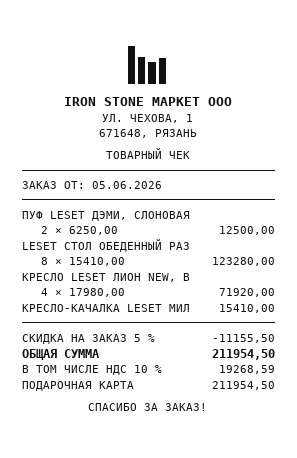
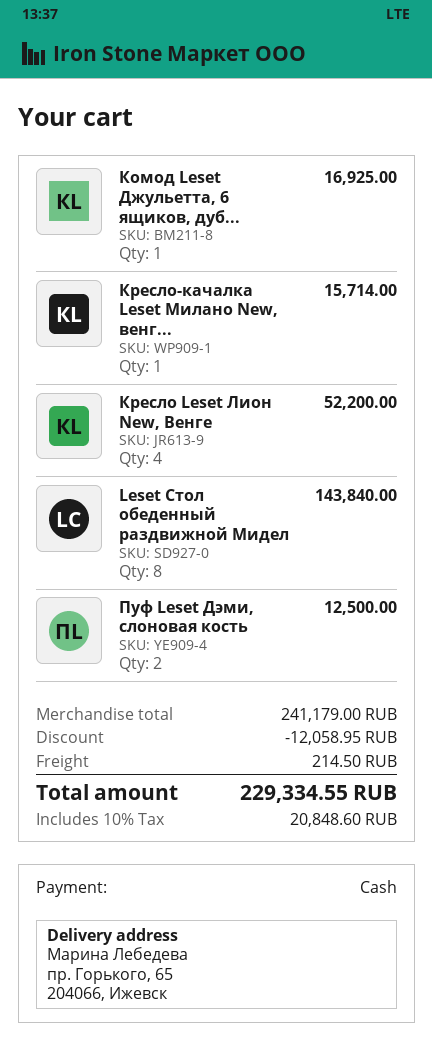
payment method: gift card -> cash
LESET СТОЛ ОБЕДЕННЫЙ РАЗ: 8 for 123280.00 -> 8 for 143840.00
КРЕСЛО LESET ЛИОН NEW, В: 4 for 71920.00 -> 4 for 52200.00
КРЕСЛО-КАЧАЛКА LESET МИЛ: 1 for 15410.00 -> 1 for 15714.00
Комод Leset Джульетта, 6 ящиков, дуб...: none -> 1 for 16925.00
discount: 11155.50 -> 12058.95
shipping: none -> 214.50
tax: 10% = 19268.59 -> 10% = 20848.60
total: 211954.50 -> 229334.55

